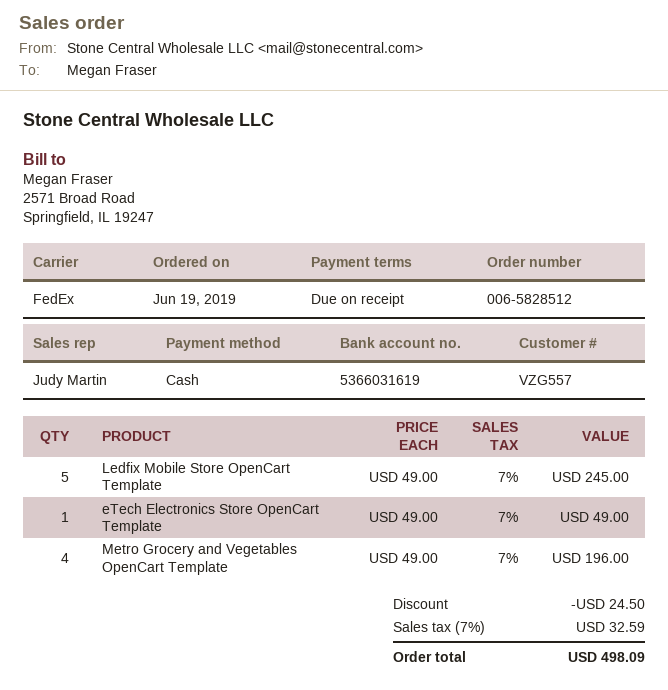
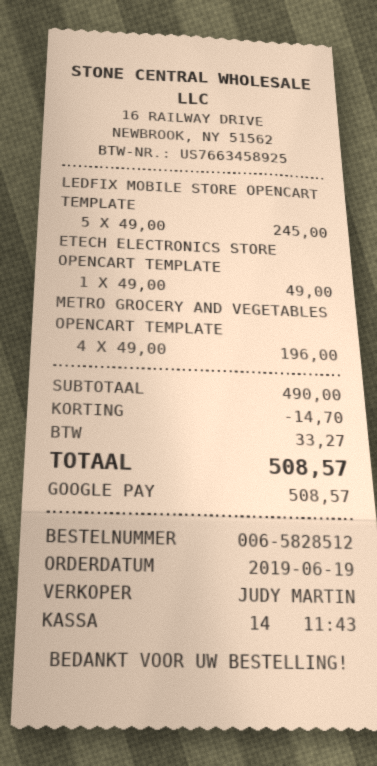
payment method: cash -> Google Pay
discount: 24.50 -> 14.70
tax: 32.59 -> 33.27
total: 498.09 -> 508.57

